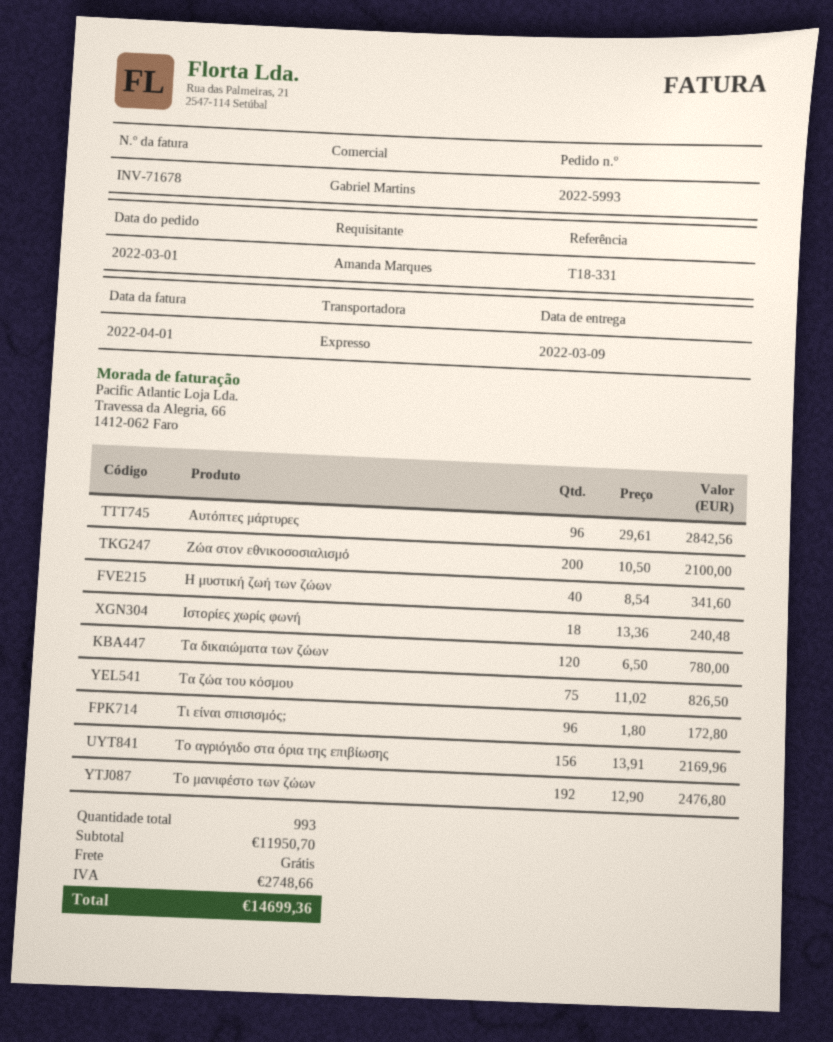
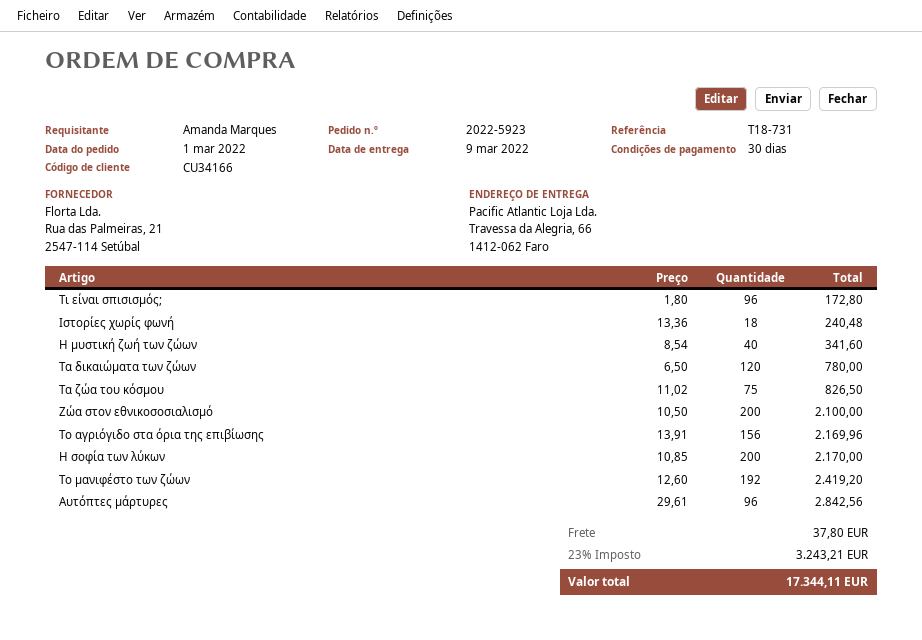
order number: 2022-5993 -> 2022-5923
reference: T18-331 -> T18-731
Το μανιφέστο των ζώων: 192 x 12.90 = 2476.80 -> 192 x 12.60 = 2419.20
Η σοφία των λύκων: none -> 200 x 10.85 = 2170.00
shipping: 0.00 -> 37.80
tax: 2748.66 -> 3243.21
total: 14699.36 -> 17344.11

